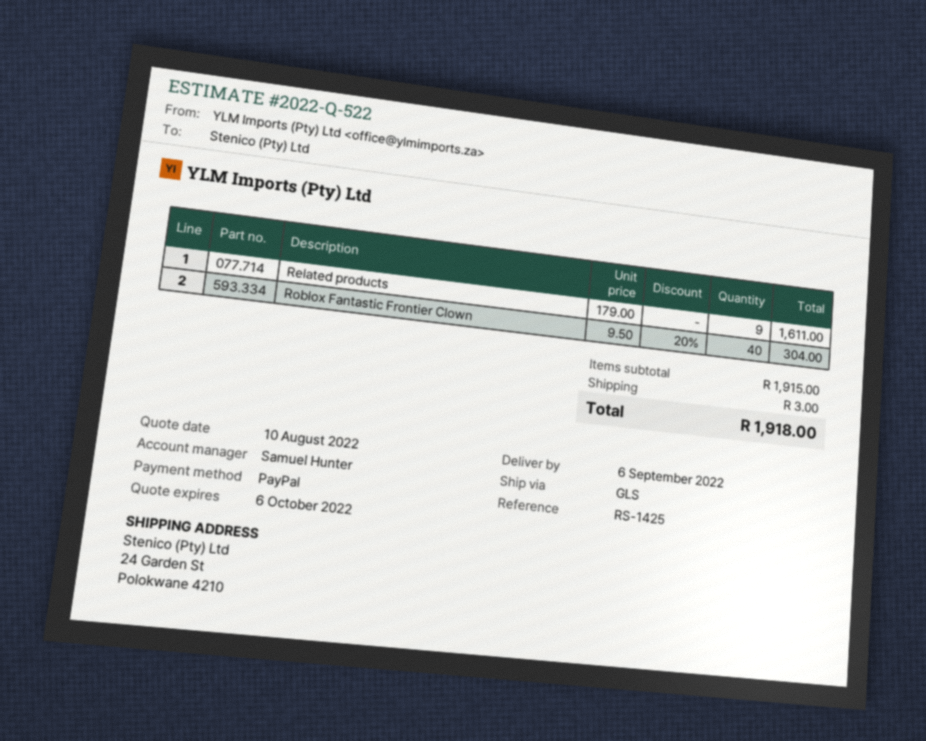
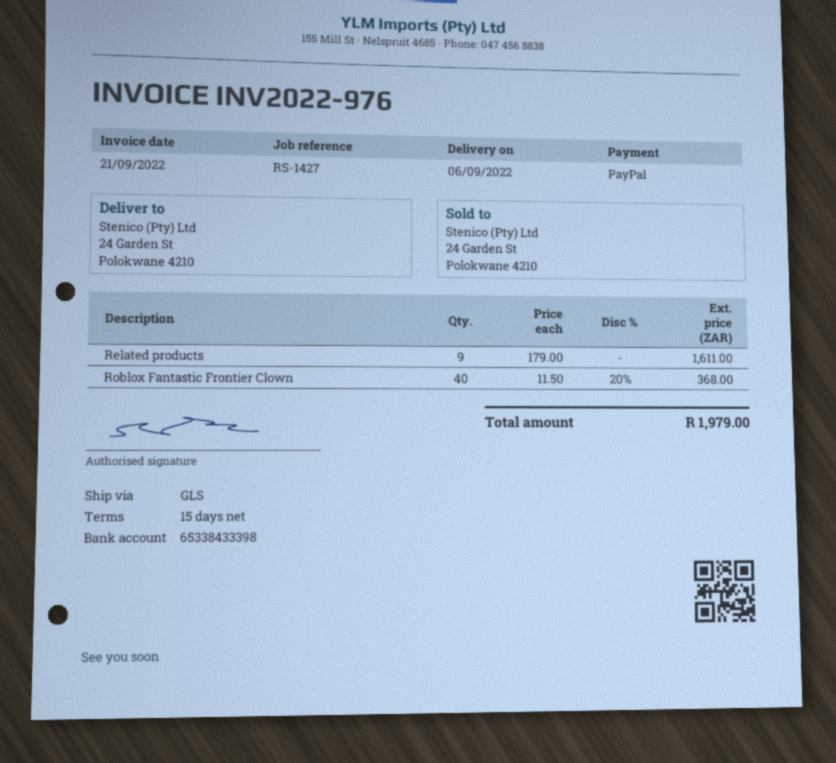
reference: RS-1425 -> RS-1427
Roblox Fantastic Frontier Clown: 40 x 9.50 - 20% = 304.00 -> 40 x 11.50 - 20% = 368.00
shipping: 3.00 -> none
total: 1918.00 -> 1979.00

